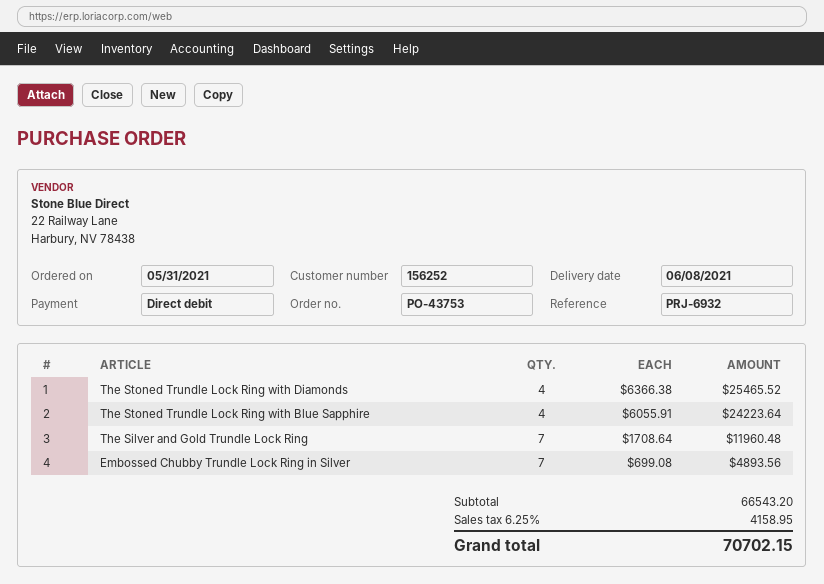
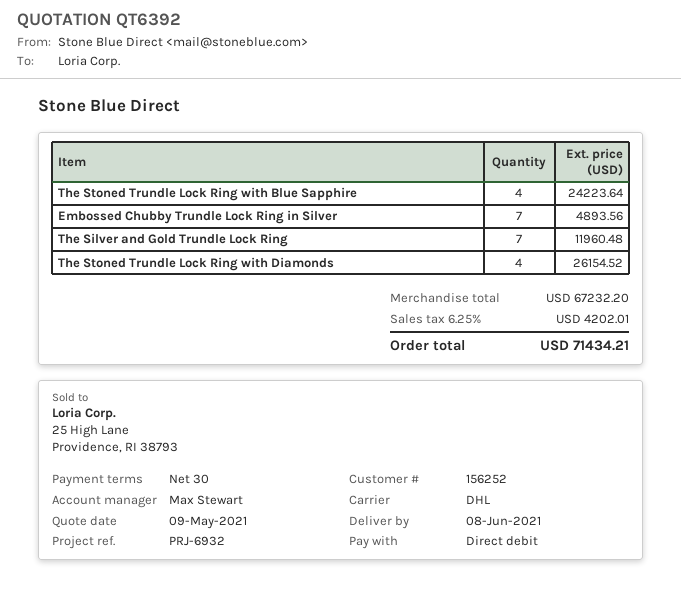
The Stoned Trundle Lock Ring with Diamonds: 4 for 25465.52 -> 4 for 26154.52
subtotal: 66543.20 -> 67232.20
tax: 6.25% = 4158.95 -> 6.25% = 4202.01
total: 70702.15 -> 71434.21

